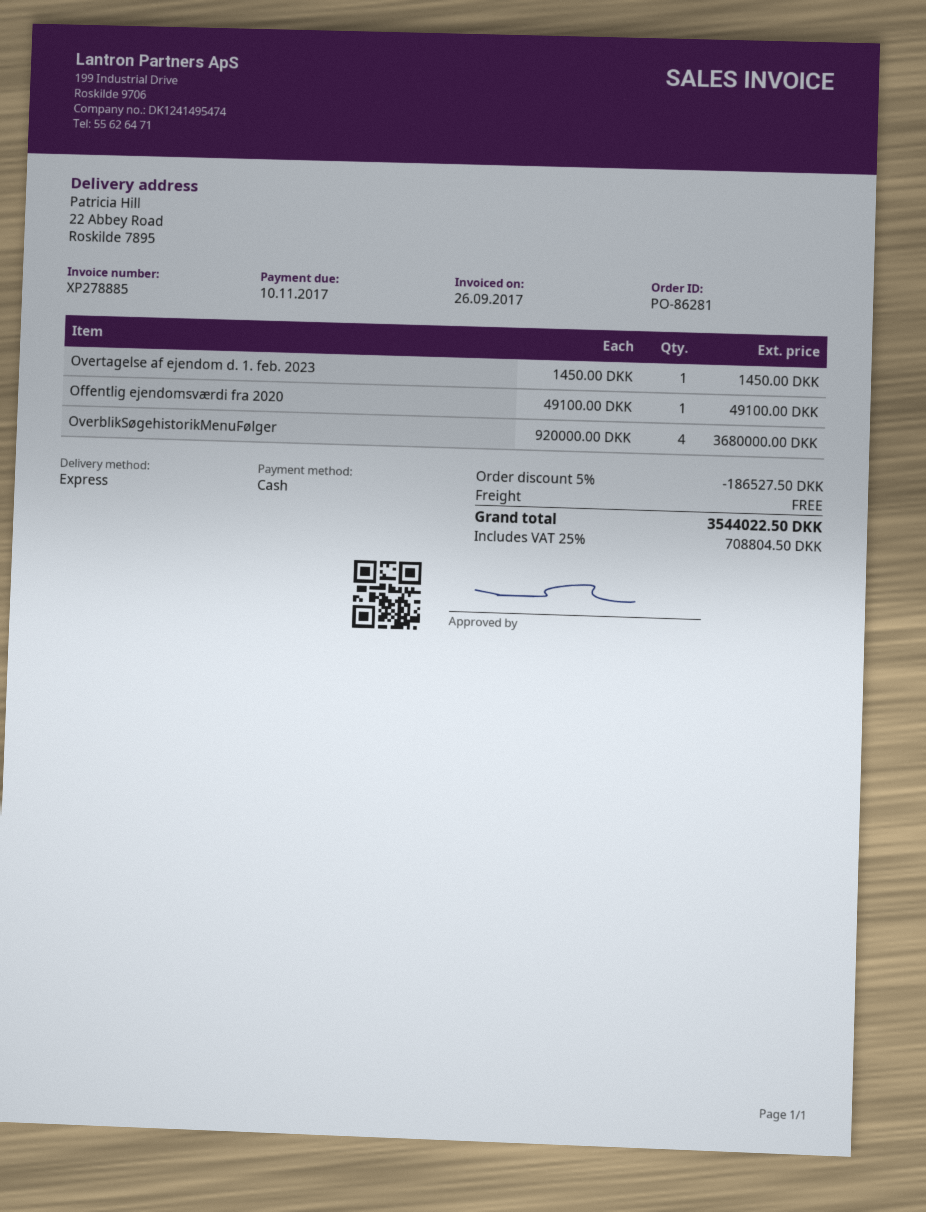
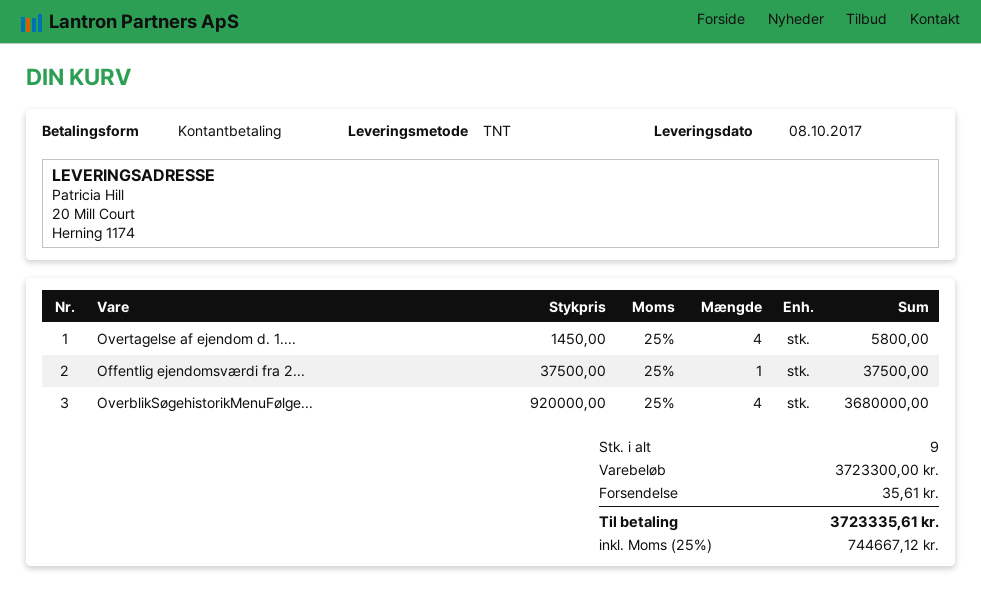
shipping method: express -> TNT
ship to: 22 Abbey Road, Roskilde 7895 -> 20 Mill Court, Herning 1174
Overtagelse af ejendom d. 1. feb. 2023: 1 x 1450.00 = 1450.00 -> 4 x 1450.00 = 5800.00
Offentlig ejendomsværdi fra 2020: 1 x 49100.00 = 49100.00 -> 1 x 37500.00 = 37500.00
discount: 5% = 186527.50 -> none
shipping: 0.00 -> 35.61
tax: 25% = 708804.50 -> 25% = 744667.12
total: 3544022.50 -> 3723335.61

